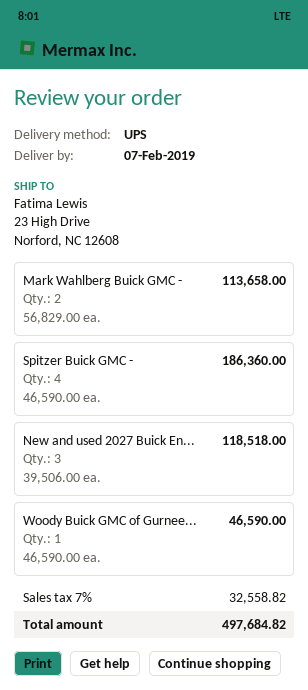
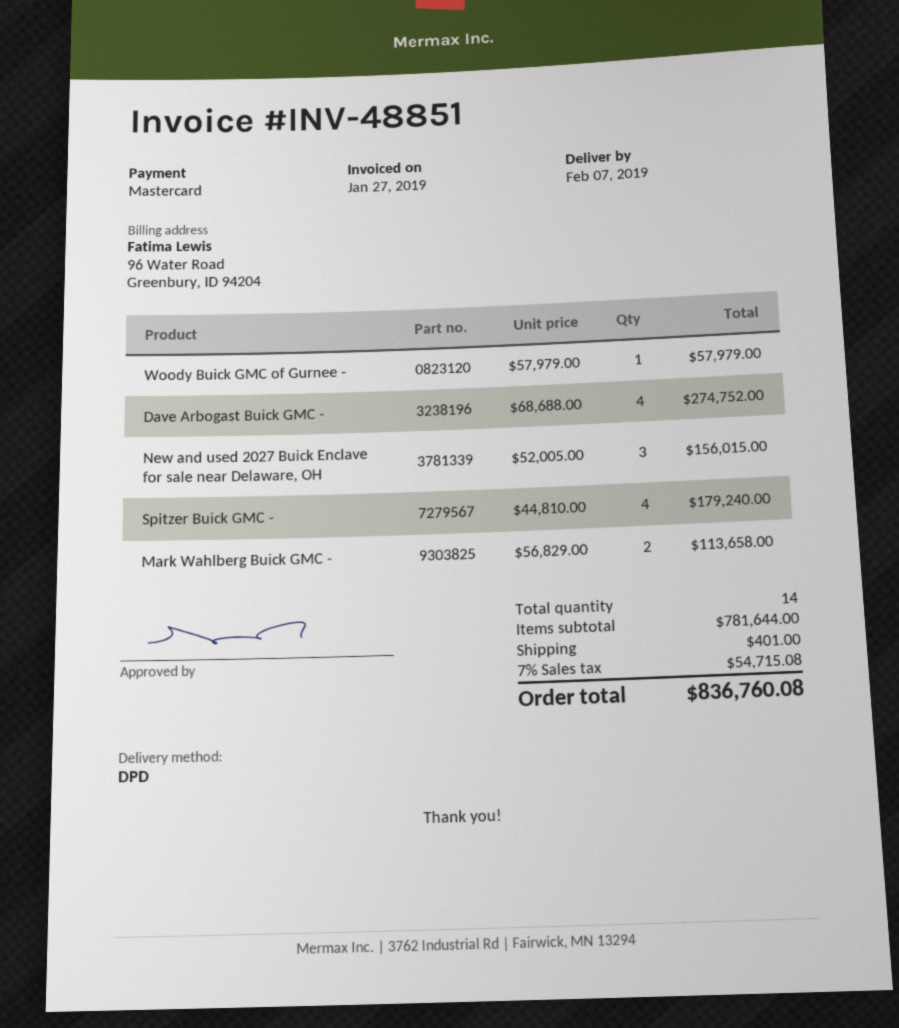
shipping method: UPS -> DPD
Spitzer Buick GMC -: 4 x 46590.00 = 186360.00 -> 4 x 44810.00 = 179240.00
New and used 2027 Buick En...: 3 x 39506.00 = 118518.00 -> 3 x 52005.00 = 156015.00
Woody Buick GMC of Gurnee...: 1 x 46590.00 = 46590.00 -> 1 x 57979.00 = 57979.00
Dave Arbogast Buick GMC -: none -> 4 x 68688.00 = 274752.00
shipping: none -> 401.00
tax: 7% = 32558.82 -> 7% = 54715.08
total: 497684.82 -> 836760.08

